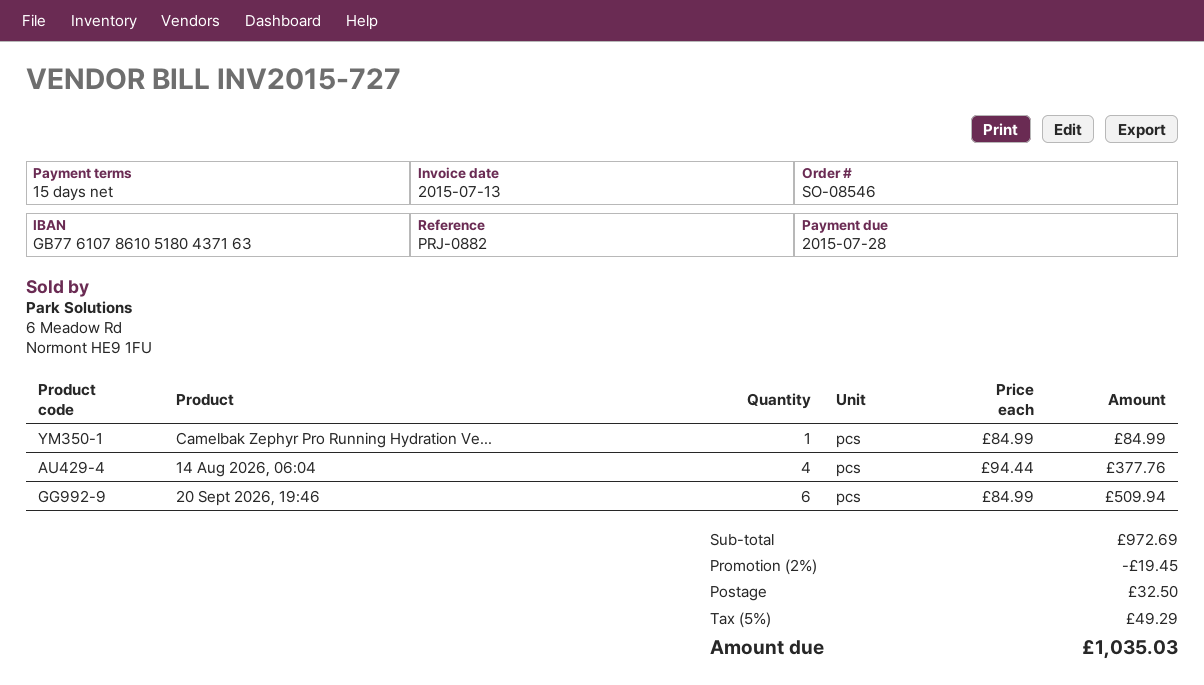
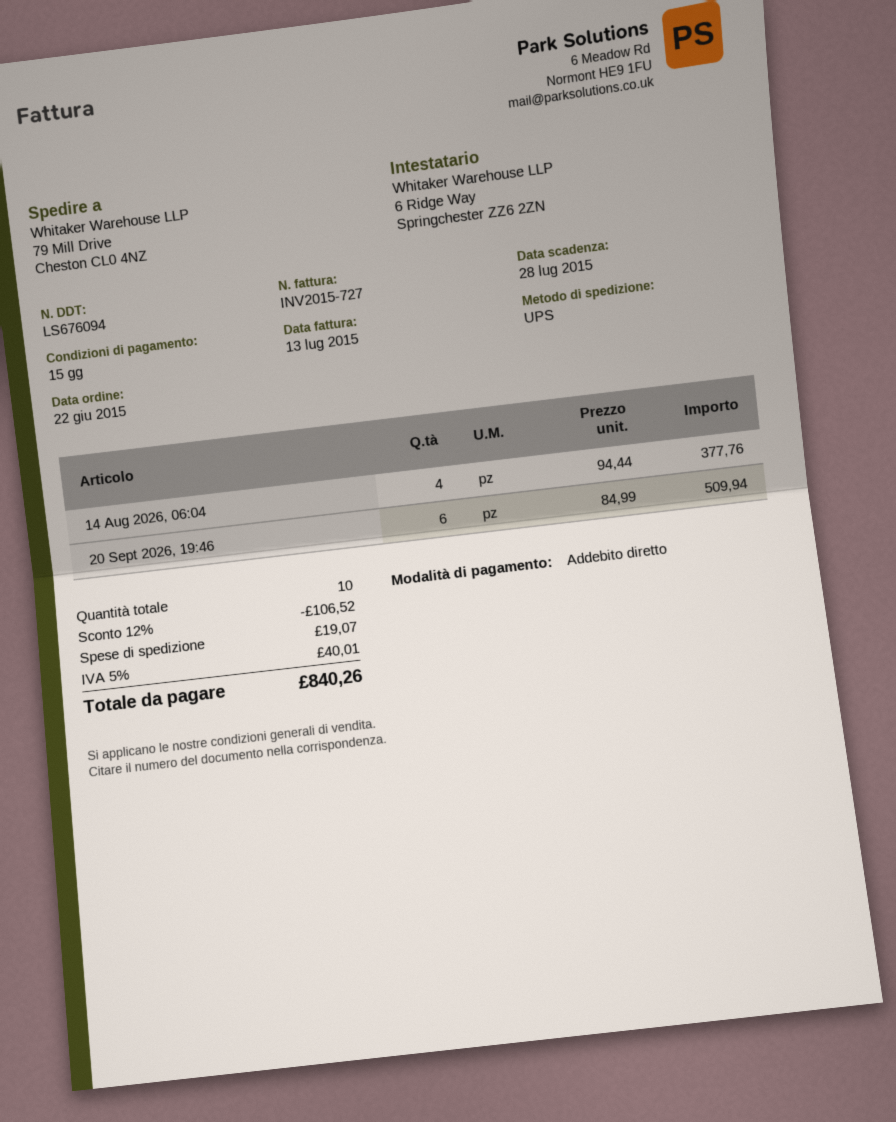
Camelbak Zephyr Pro Running Hydration Ve...: 1 x 84.99 = 84.99 -> none
discount: 2% = 19.45 -> 12% = 106.52
shipping: 32.50 -> 19.07
tax: 5% = 49.29 -> 5% = 40.01
total: 1035.03 -> 840.26

